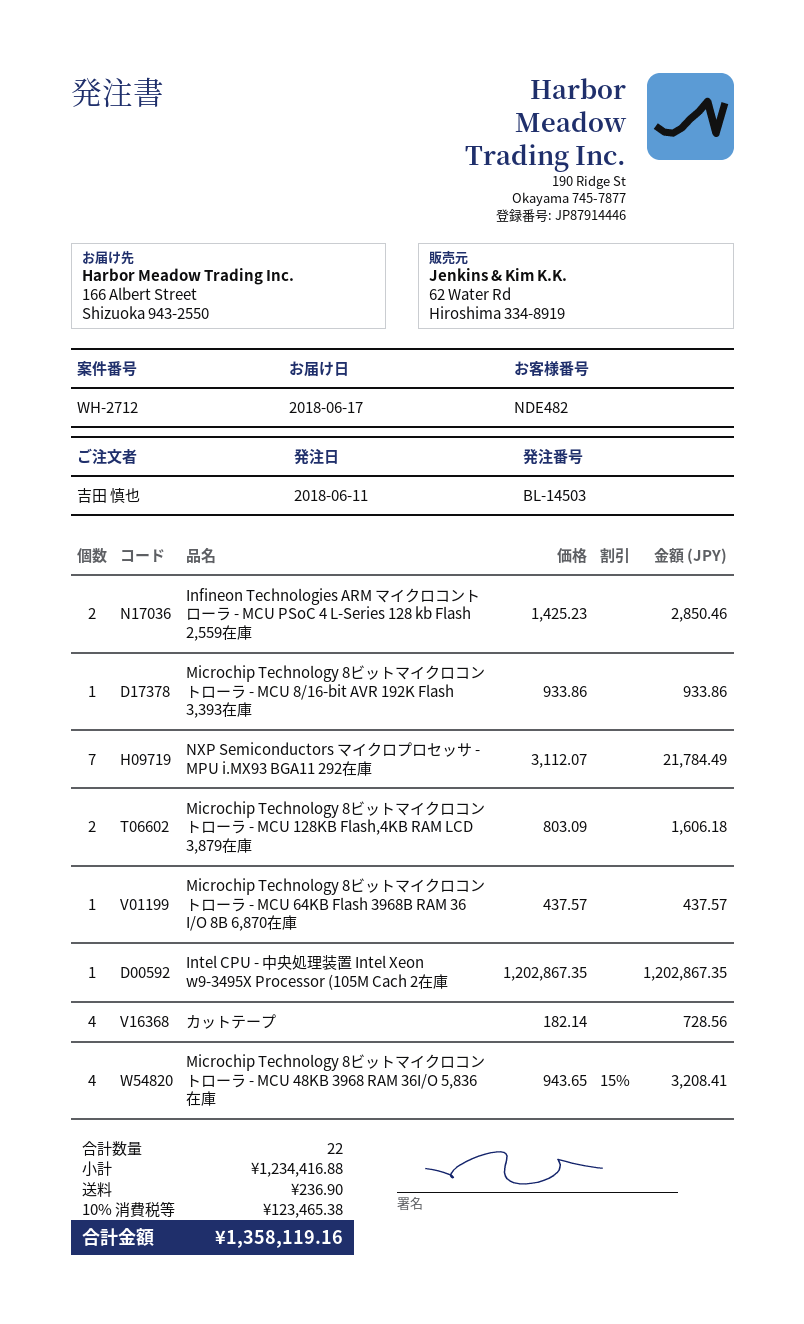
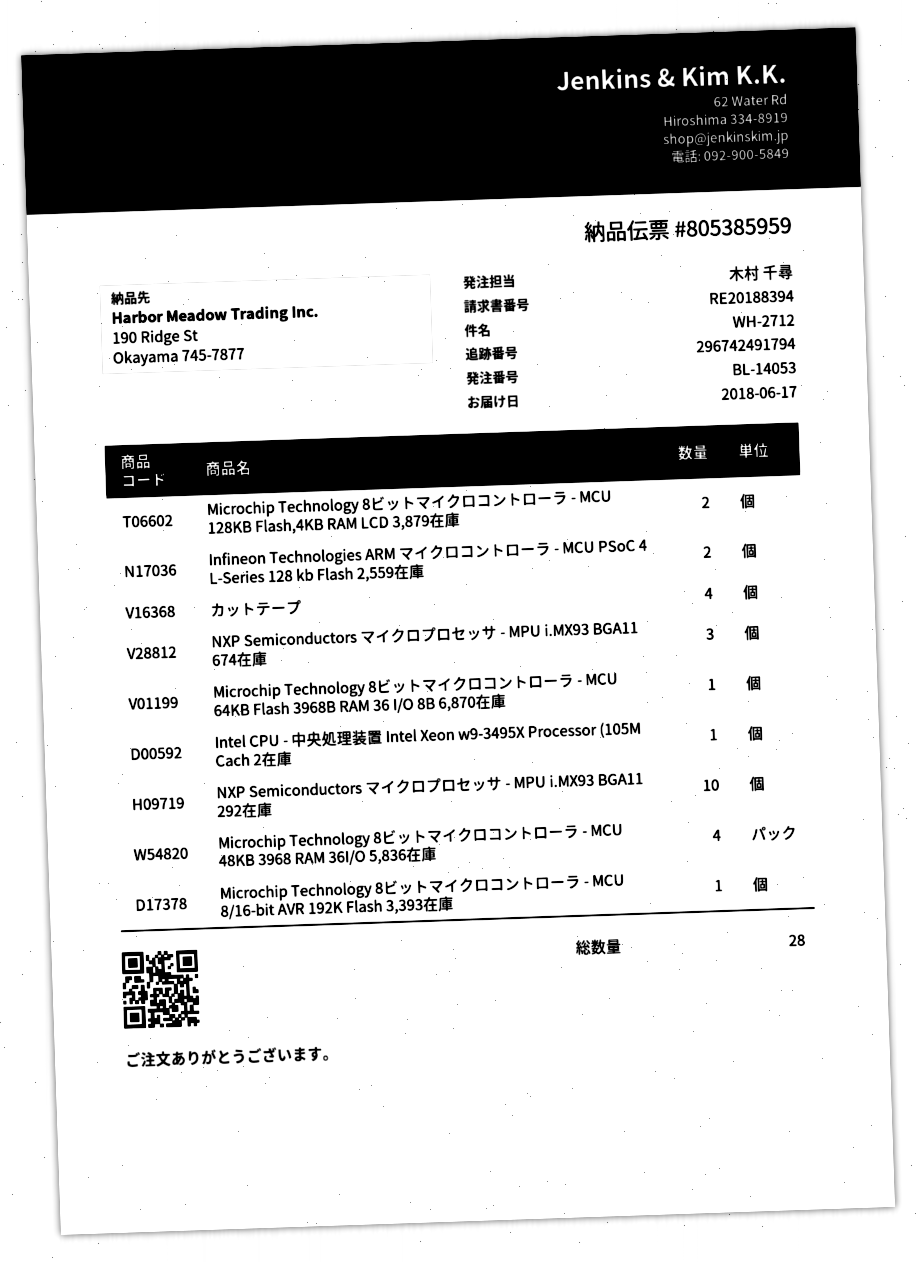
order number: BL-14503 -> BL-14053
ordered by: 吉田 慎也 -> 木村 千尋
ship to: 166 Albert Street, Shizuoka 943-2550 -> 190 Ridge St, Okayama 745-7877
NXP Semiconductors マイクロプロセッサ - MPU i.MX93 BGA11 292在庫: 7 -> 10
NXP Semiconductors マイクロプロセッサ - MPU i.MX93 BGA11 674在庫: none -> 3
total quantity: 22 -> 28

